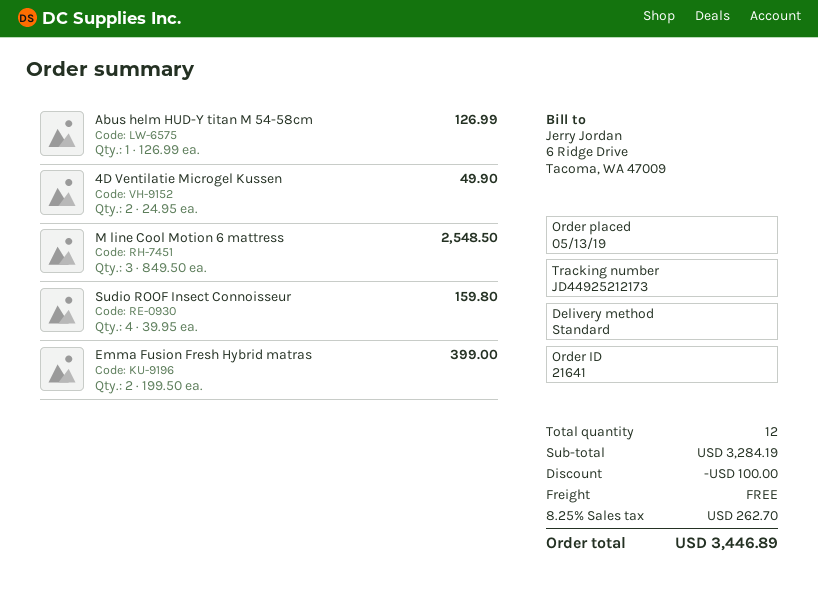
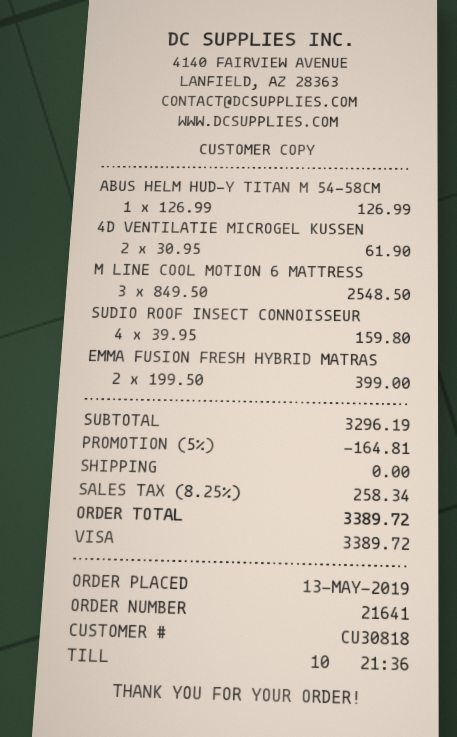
4D Ventilatie Microgel Kussen: 2 x 24.95 = 49.90 -> 2 x 30.95 = 61.90
subtotal: 3284.19 -> 3296.19
discount: 100.00 -> 164.81
tax: 8.25% = 262.70 -> 8.25% = 258.34
total: 3446.89 -> 3389.72

